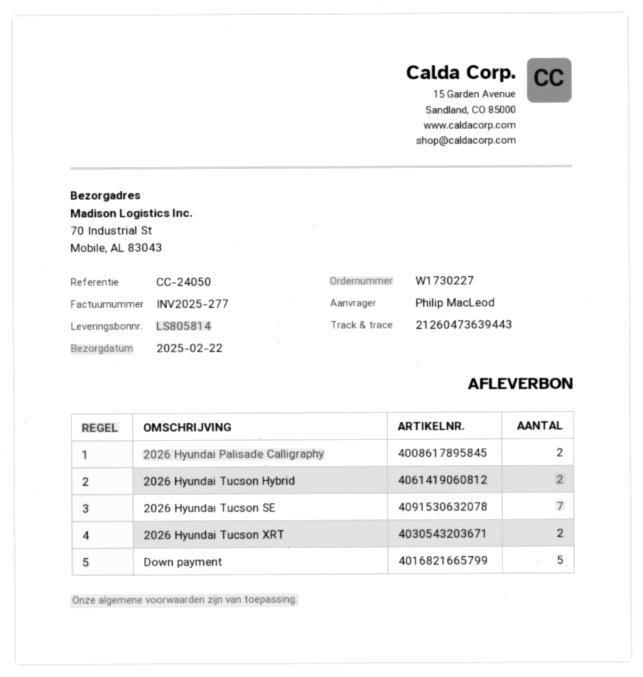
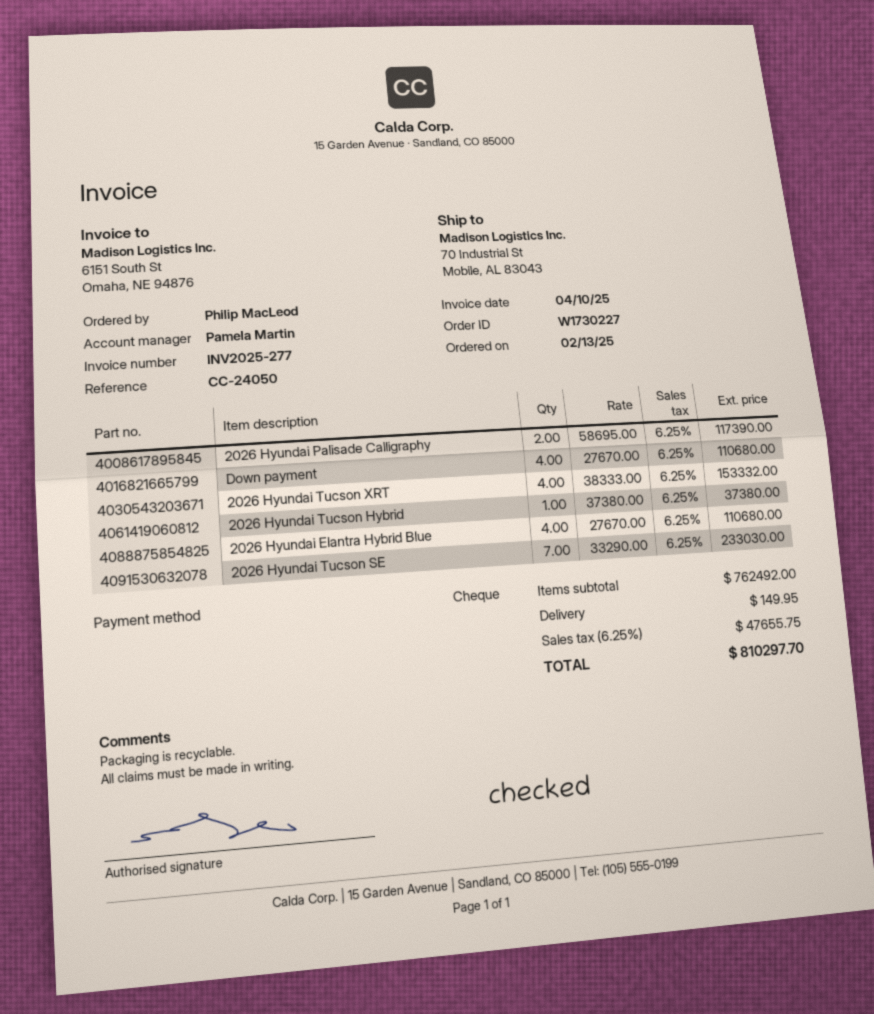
2026 Hyundai Tucson Hybrid: 2 -> 1
2026 Hyundai Tucson XRT: 2 -> 4
Down payment: 5 -> 4
2026 Hyundai Elantra Hybrid Blue: none -> 4

